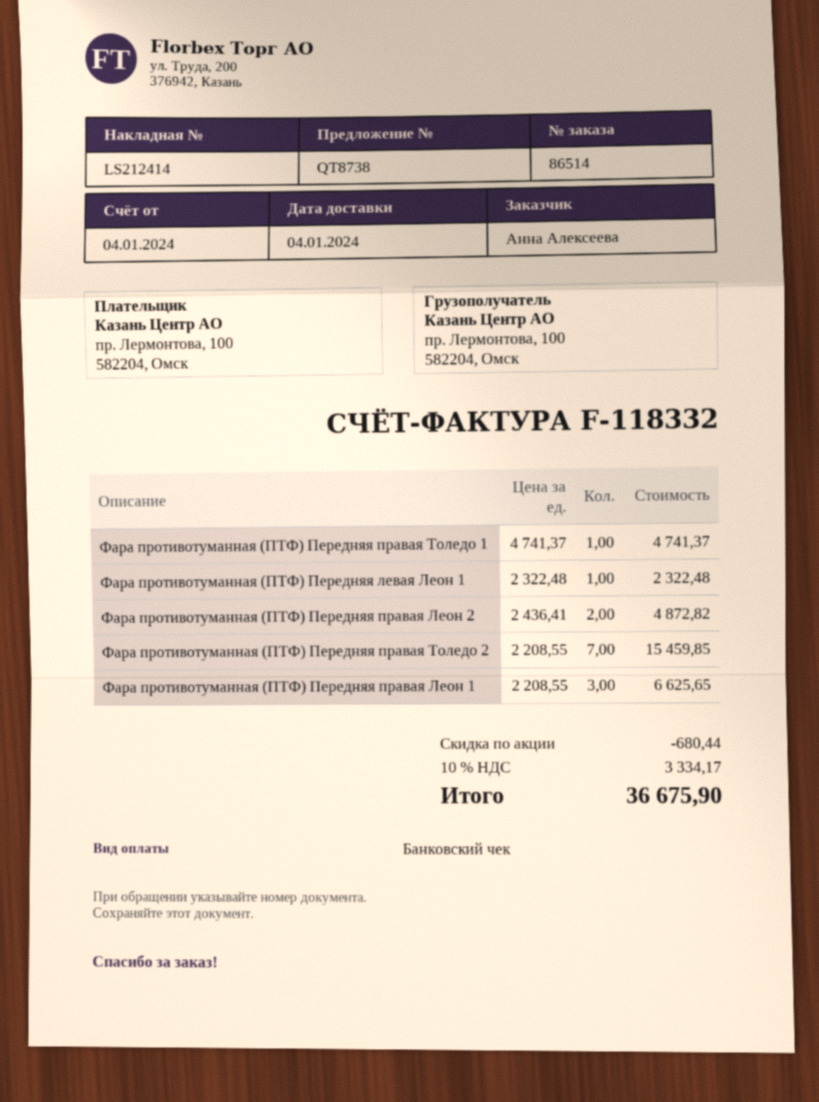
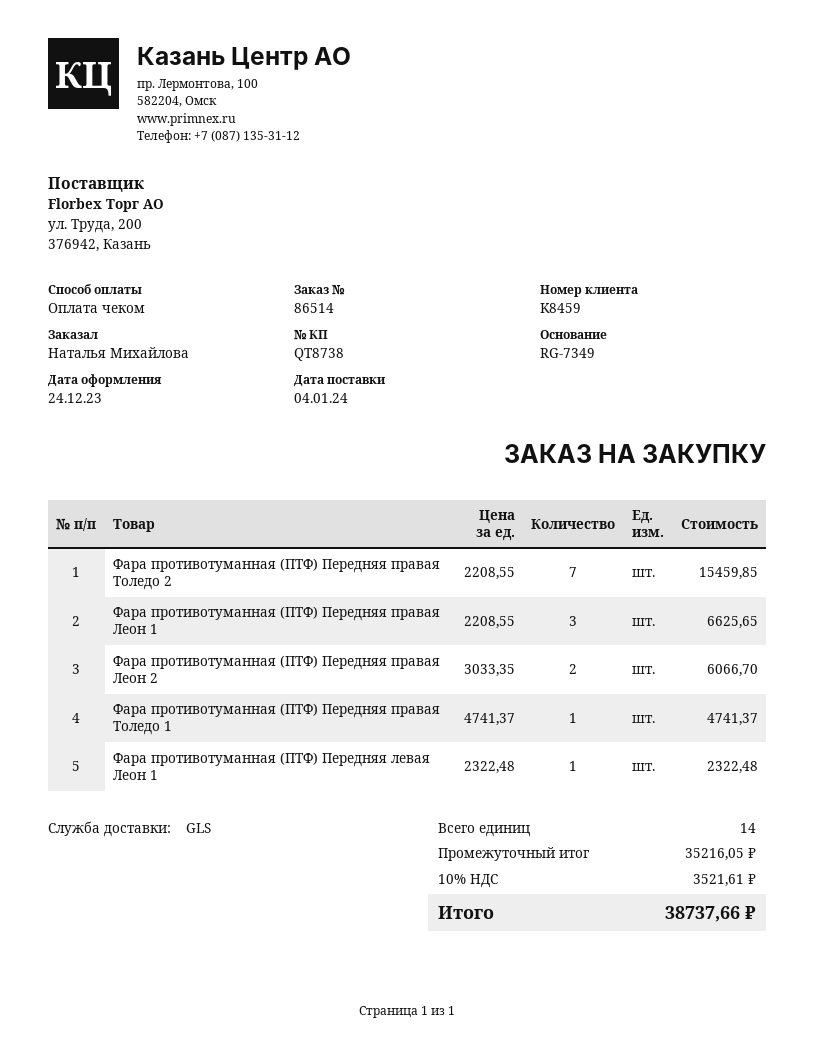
ordered by: Анна Алексеева -> Наталья Михайлова
Фара противотуманная (ПТФ) Передняя правая Леон 2: 2 x 2436.41 = 4872.82 -> 2 x 3033.35 = 6066.70
discount: 680.44 -> none
tax: 10% = 3334.17 -> 10% = 3521.61
total: 36675.90 -> 38737.66

